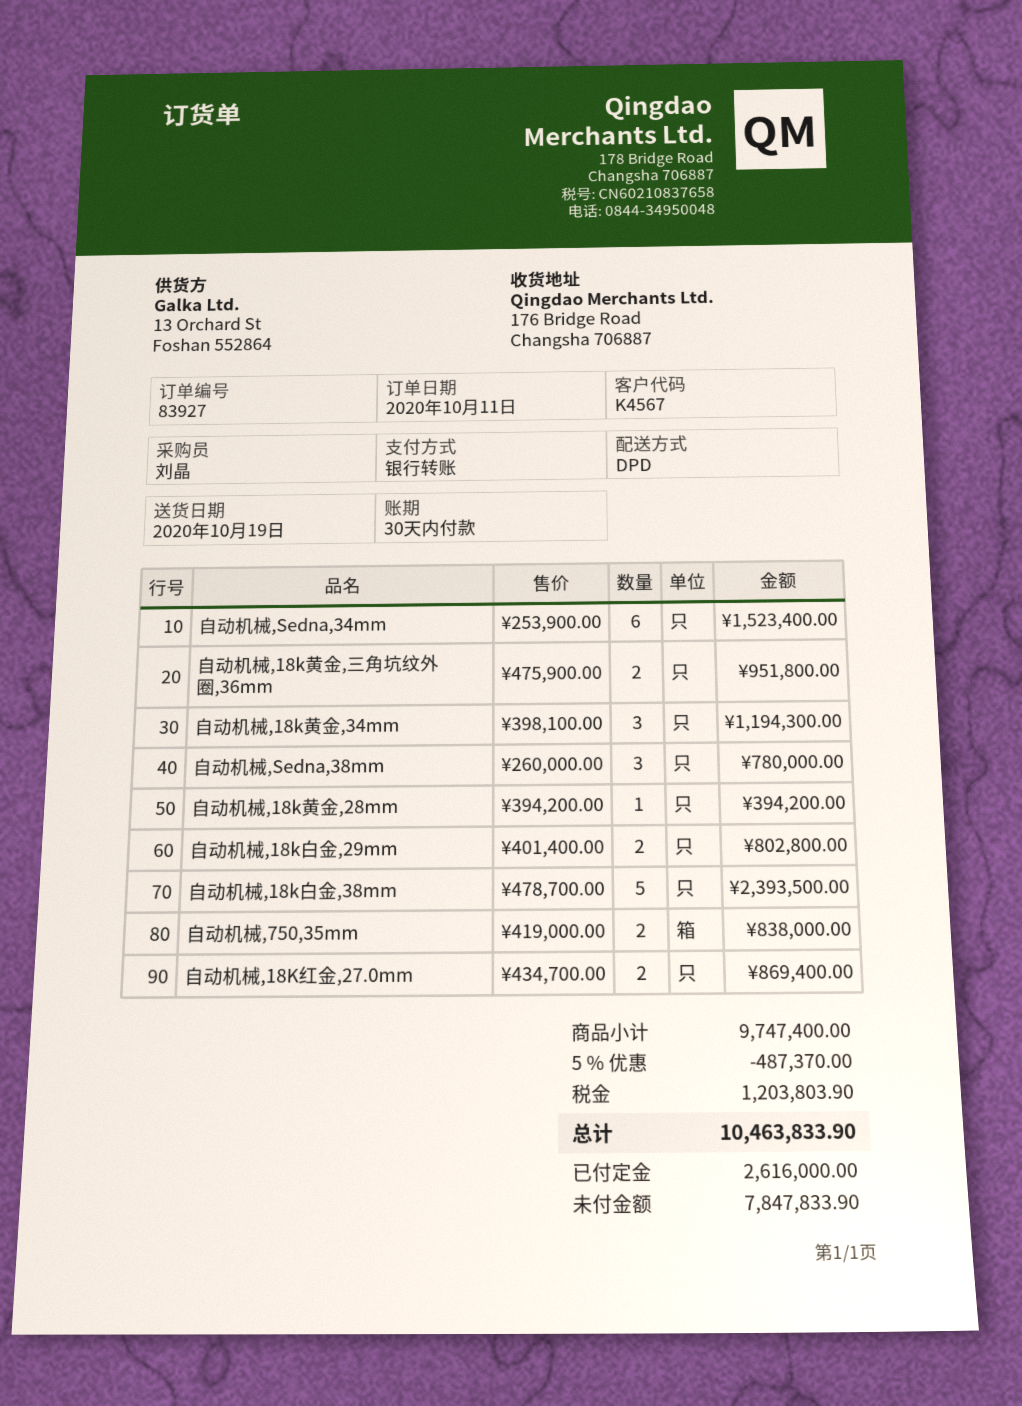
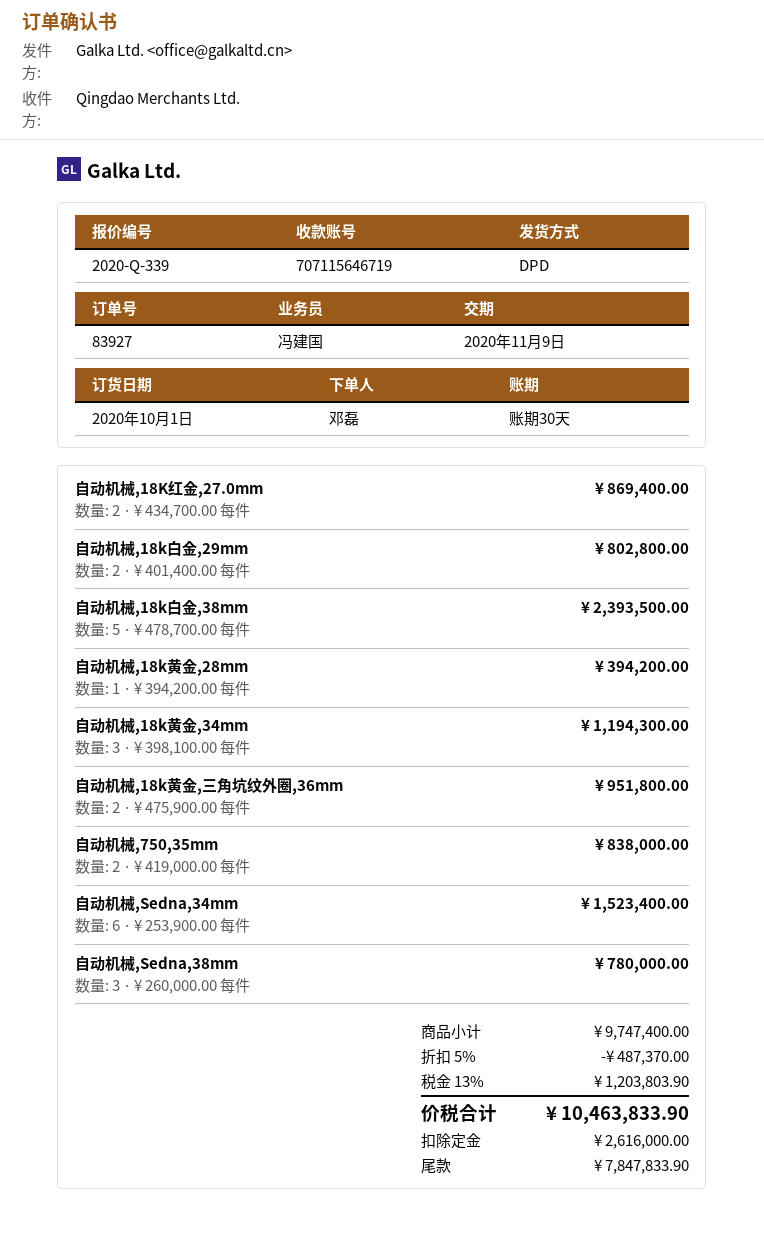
order date: 2020-10-11 -> 2020-10-01
delivery date: 2020-10-19 -> 2020-11-09
ordered by: 刘晶 -> 邓磊

